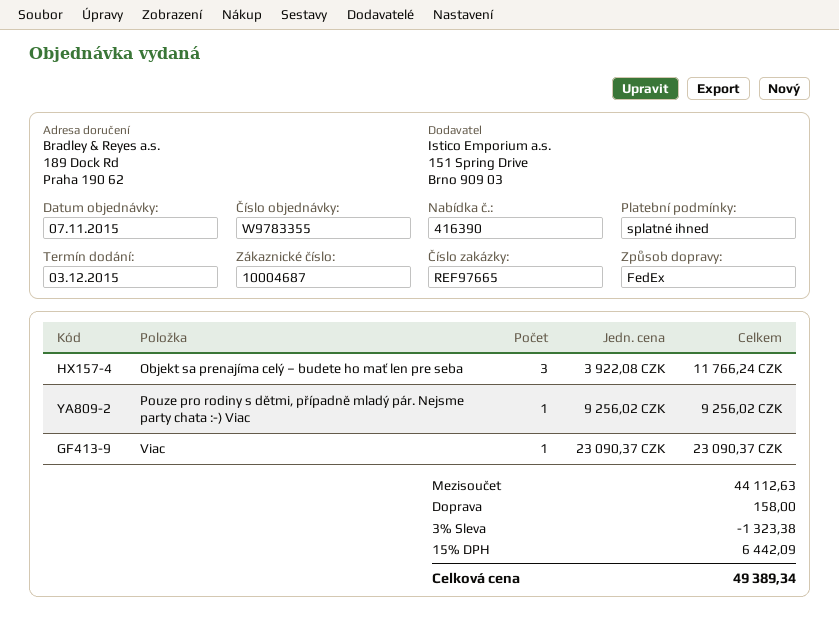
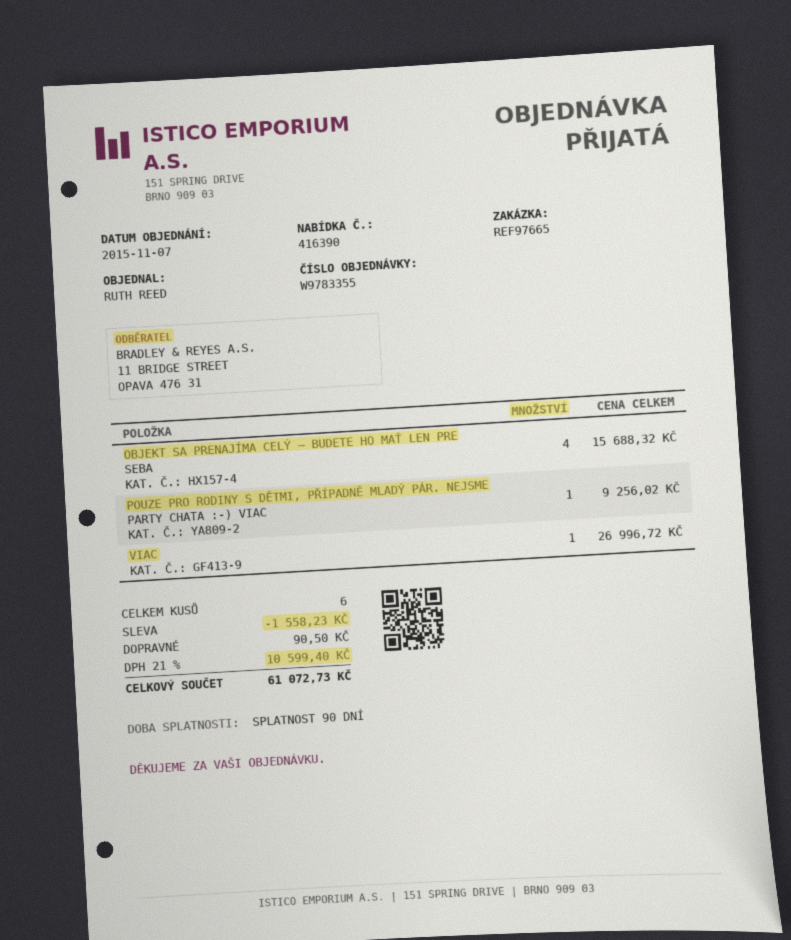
payment terms: on receipt -> 90 days
Objekt sa prenajíma celý – budete ho mať len pre seba: 3 for 11766.24 -> 4 for 15688.32
Viac: 1 for 23090.37 -> 1 for 26996.72
discount: 1323.38 -> 1558.23
shipping: 158.00 -> 90.50
tax: 15% = 6442.09 -> 21% = 10599.40
total: 49389.34 -> 61072.73

